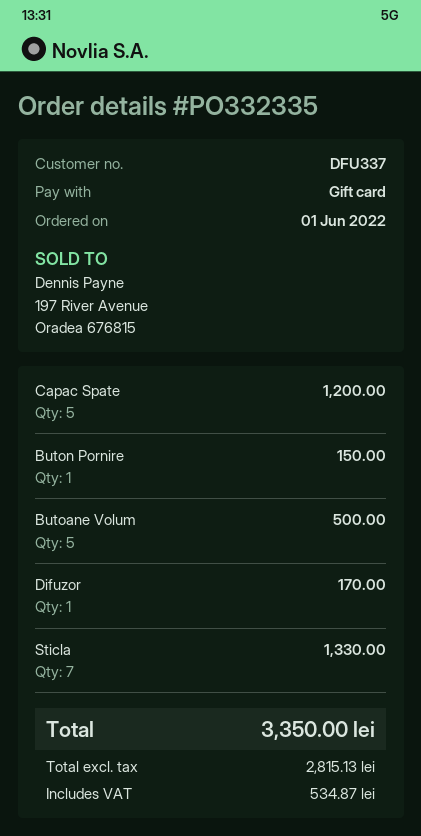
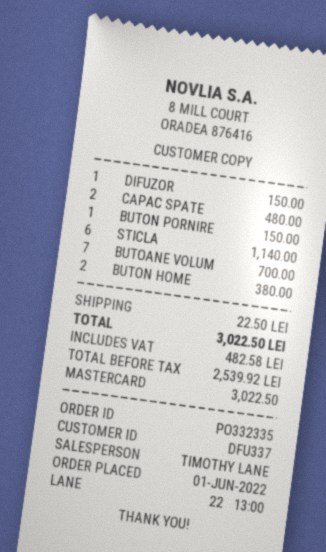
payment method: gift card -> Mastercard
Capac Spate: 5 for 1200.00 -> 2 for 480.00
Butoane Volum: 5 for 500.00 -> 7 for 700.00
Difuzor: 1 for 170.00 -> 1 for 150.00
Sticla: 7 for 1330.00 -> 6 for 1140.00
BUTON HOME: none -> 2 for 380.00
shipping: none -> 22.50
net: 2815.13 -> 2539.92
tax: 534.87 -> 482.58
total: 3350.00 -> 3022.50

